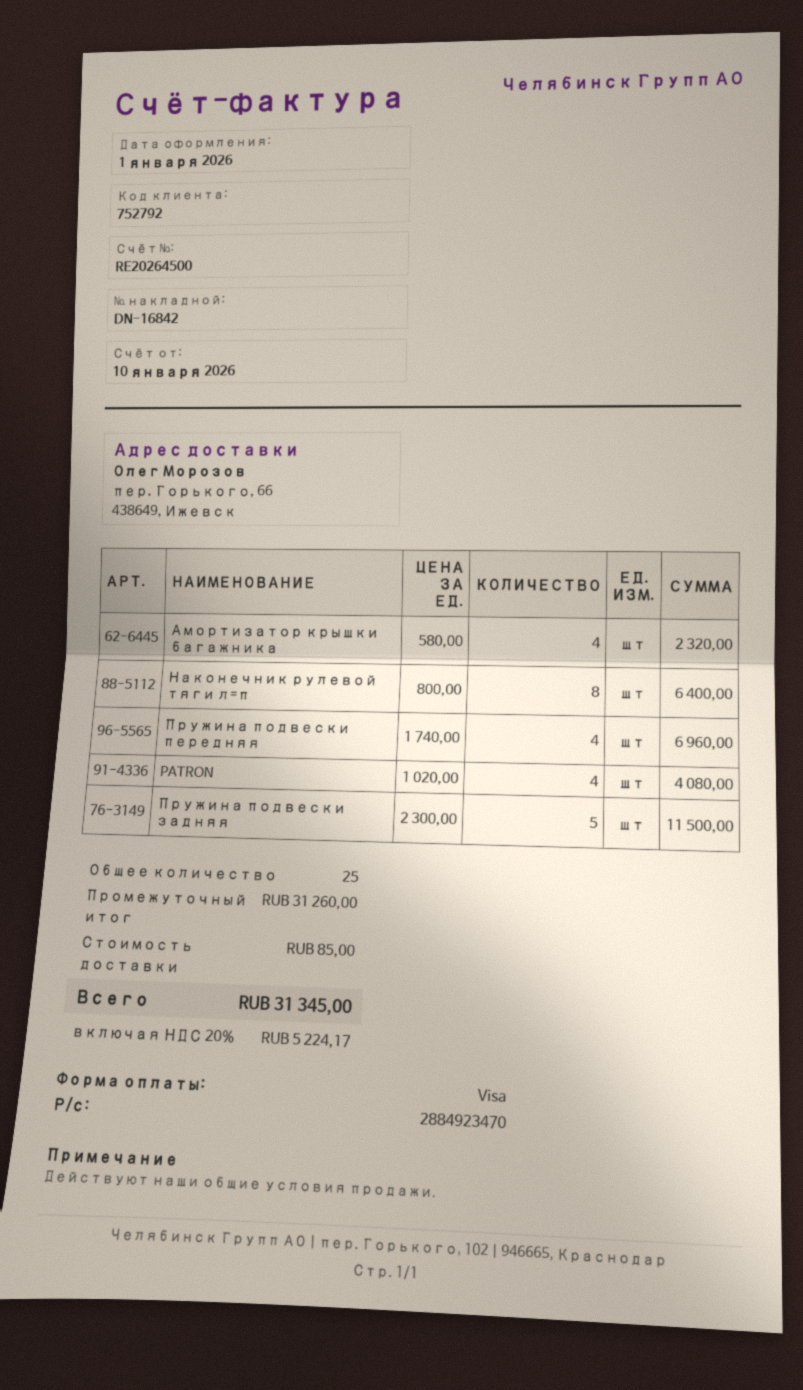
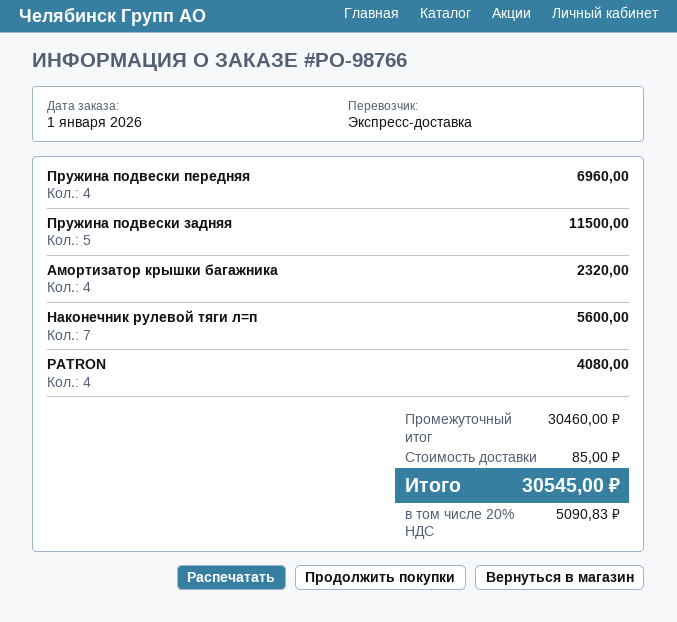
Наконечник рулевой тяги л=п: 8 for 6400.00 -> 7 for 5600.00
subtotal: 31260.00 -> 30460.00
tax: 20% = 5224.17 -> 20% = 5090.83
total: 31345.00 -> 30545.00

